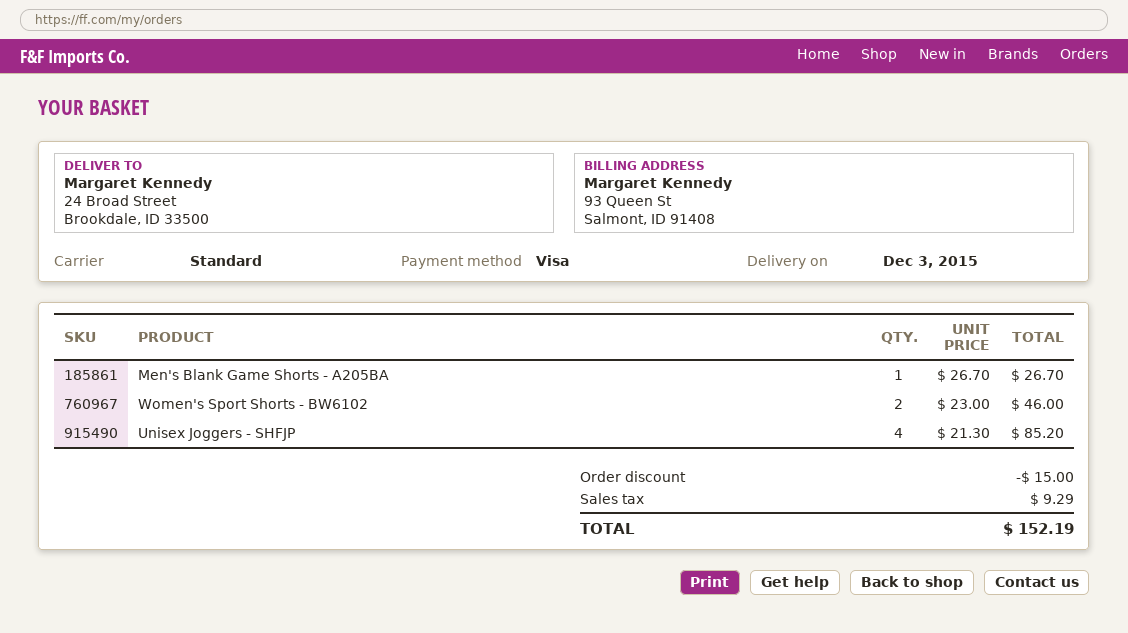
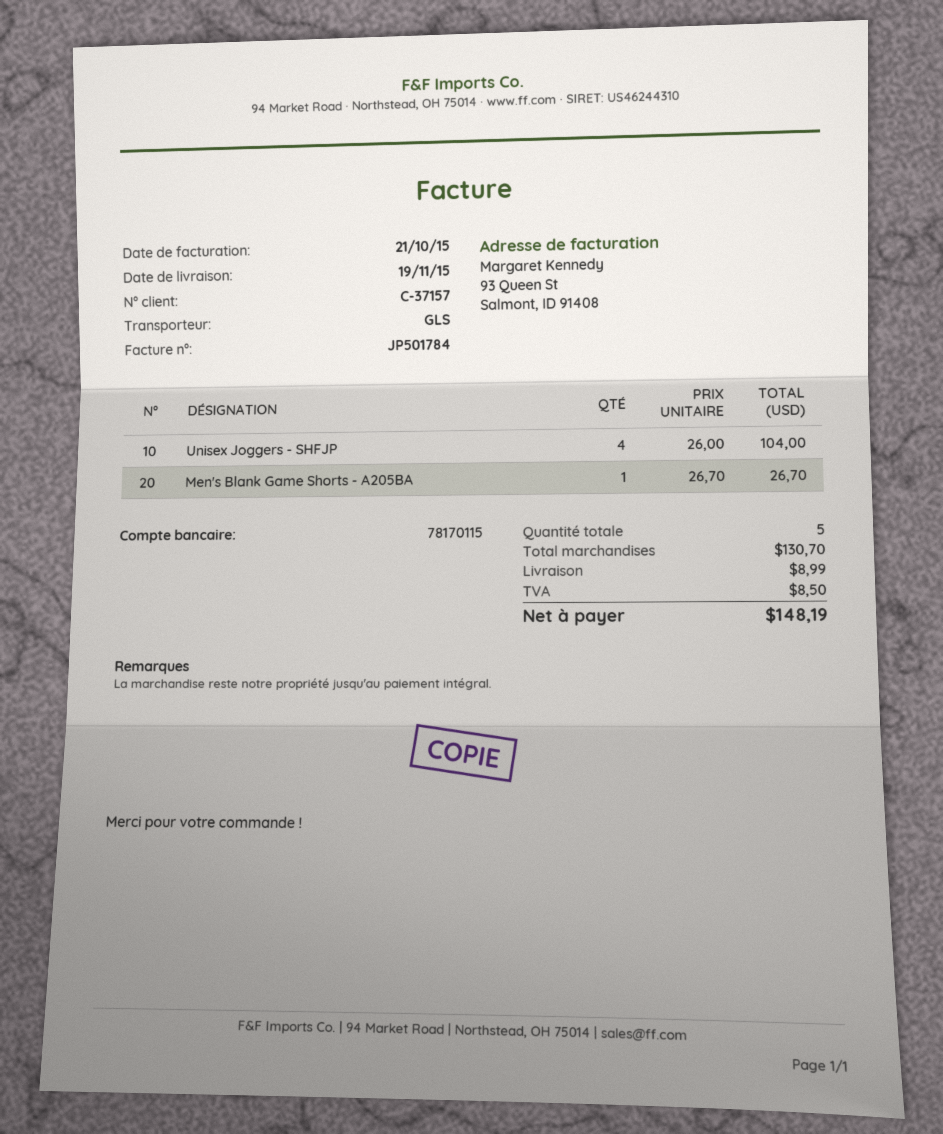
delivery date: 2015-12-03 -> 2015-11-19
shipping method: standard -> GLS
Women's Sport Shorts - BW6102: 2 x 23.00 = 46.00 -> none
Unisex Joggers - SHFJP: 4 x 21.30 = 85.20 -> 4 x 26.00 = 104.00
discount: 15.00 -> none
shipping: none -> 8.99
tax: 9.29 -> 8.50
total: 152.19 -> 148.19

